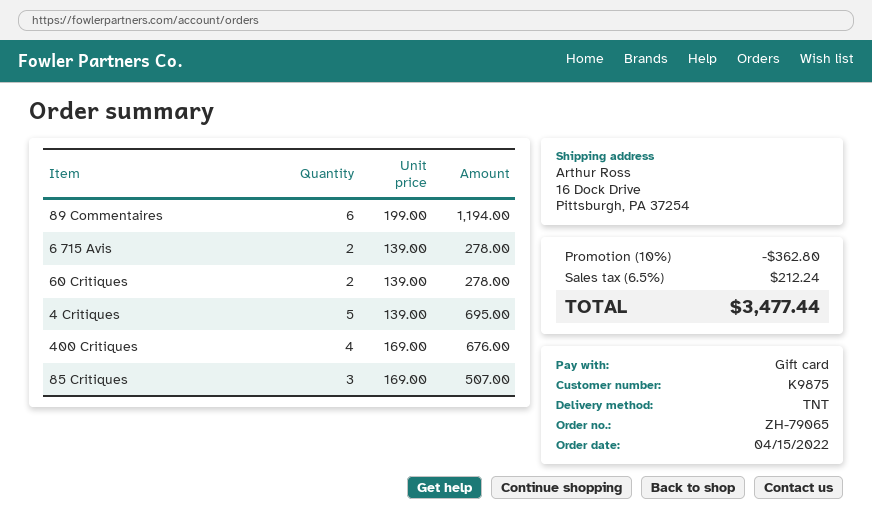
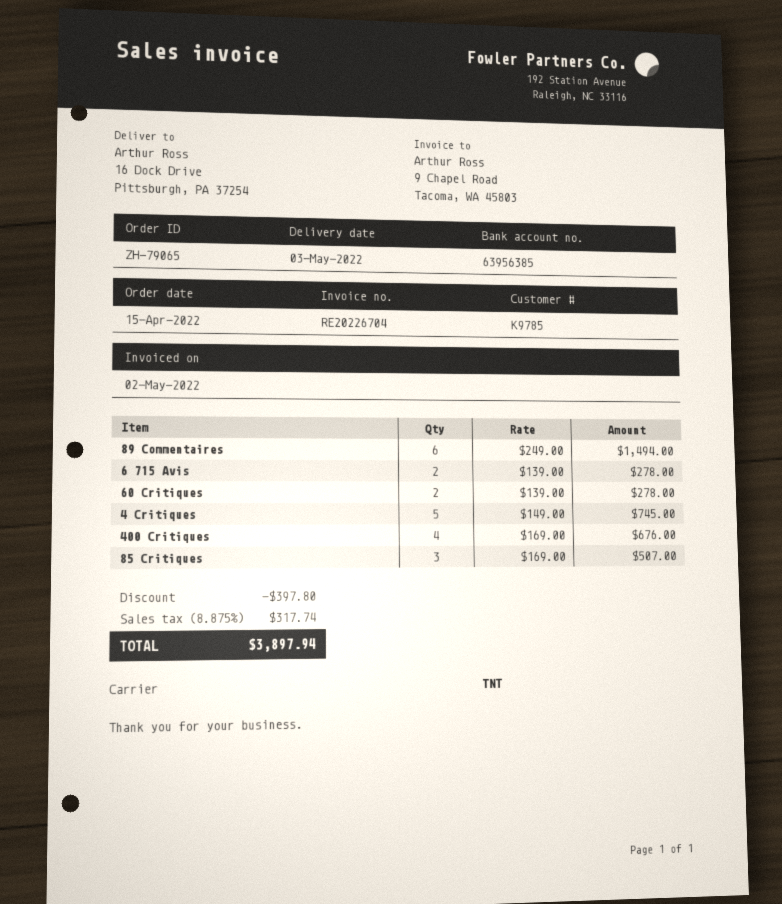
customer number: K9875 -> K9785
89 Commentaires: 6 x 199.00 = 1194.00 -> 6 x 249.00 = 1494.00
4 Critiques: 5 x 139.00 = 695.00 -> 5 x 149.00 = 745.00
discount: 362.80 -> 397.80
tax: 6.5% = 212.24 -> 8.875% = 317.74
total: 3477.44 -> 3897.94

